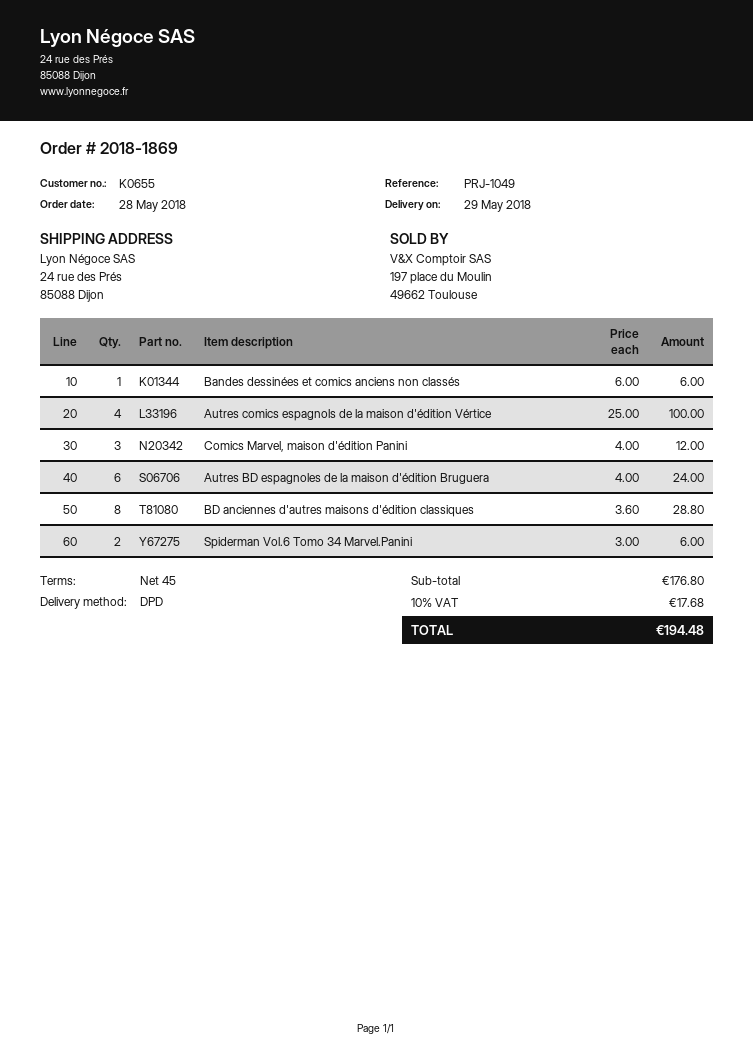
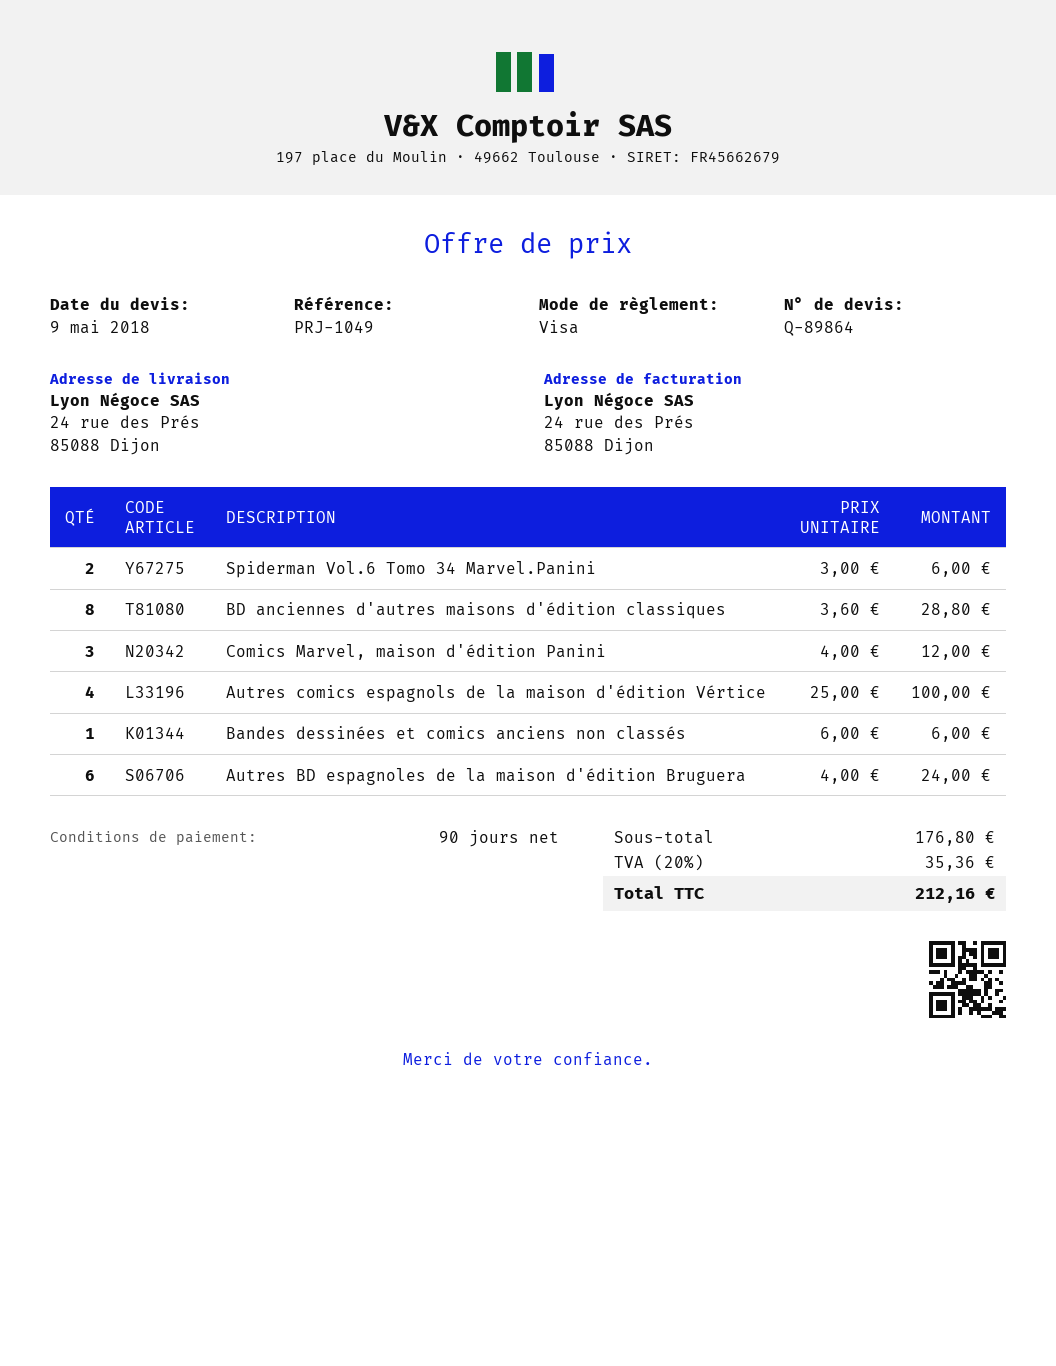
payment terms: 45 days -> 90 days
tax: 10% = 17.68 -> 20% = 35.36
total: 194.48 -> 212.16

